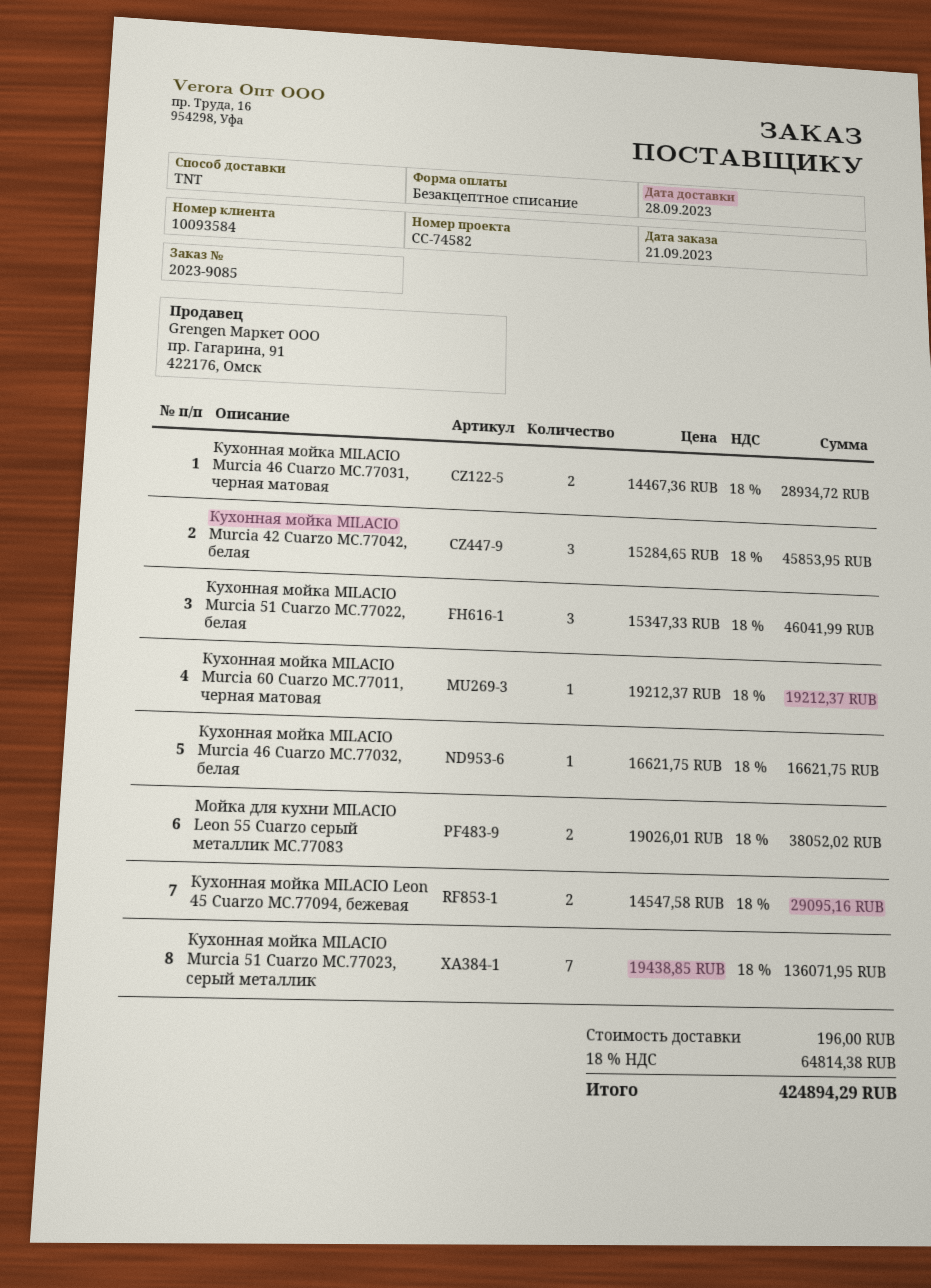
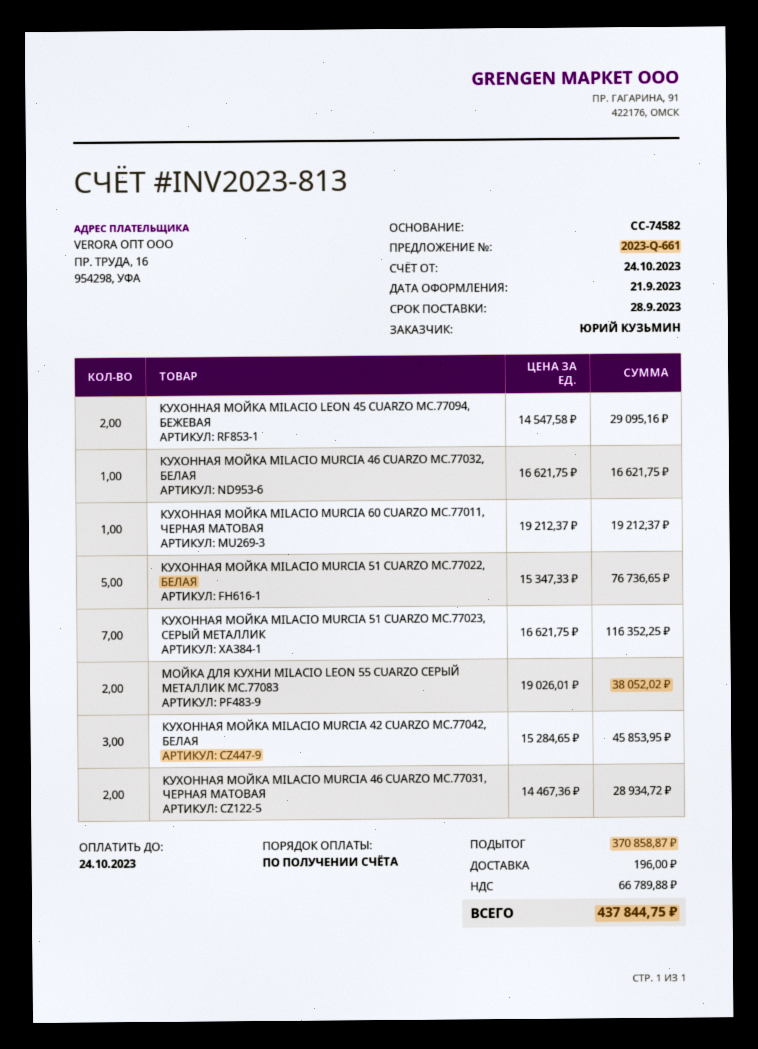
Кухонная мойка MILACIO Murcia 51 Cuarzo MC.77022, белая: 3 x 15347.33 = 46041.99 -> 5 x 15347.33 = 76736.65
Кухонная мойка MILACIO Murcia 51 Cuarzo MC.77023, серый металлик: 7 x 19438.85 = 136071.95 -> 7 x 16621.75 = 116352.25
tax: 64814.38 -> 66789.88
total: 424894.29 -> 437844.75

